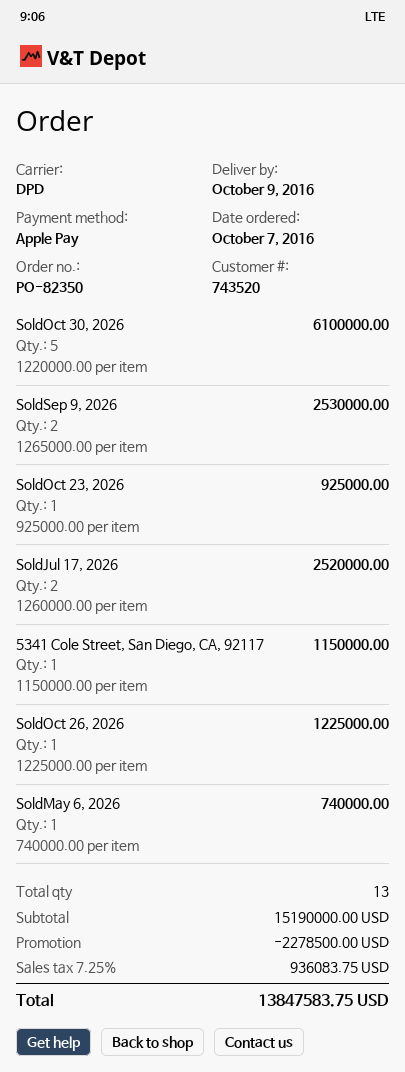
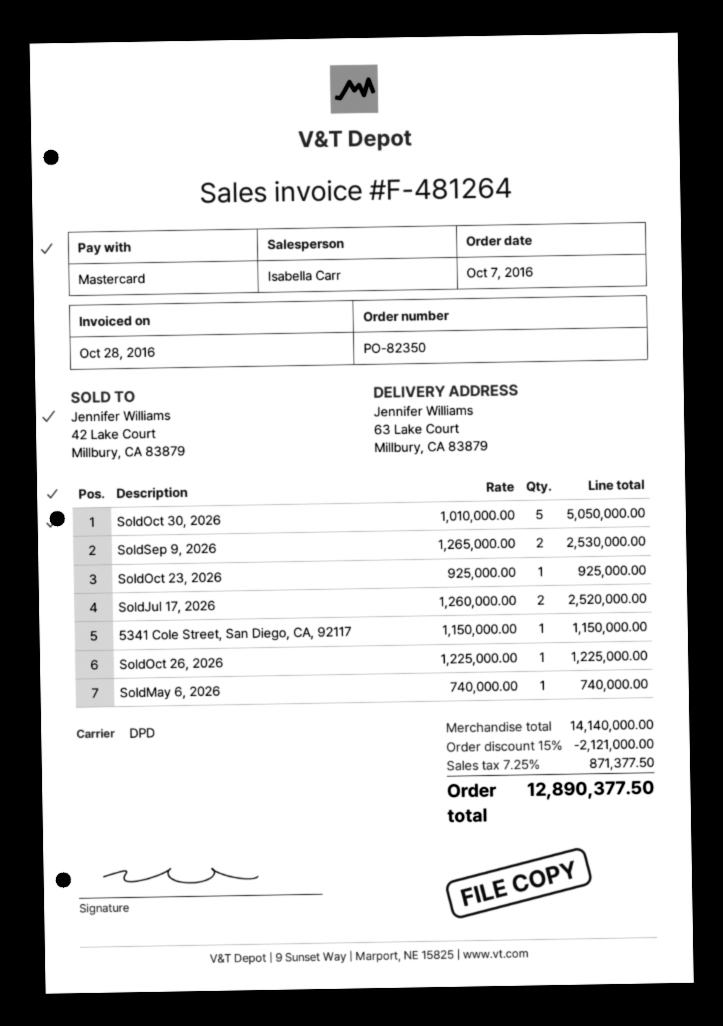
payment method: Apple Pay -> Mastercard
SoldOct 30, 2026: 5 x 1220000.00 = 6100000.00 -> 5 x 1010000.00 = 5050000.00
subtotal: 15190000.00 -> 14140000.00
discount: 2278500.00 -> 2121000.00
tax: 7.25% = 936083.75 -> 7.25% = 871377.50
total: 13847583.75 -> 12890377.50

